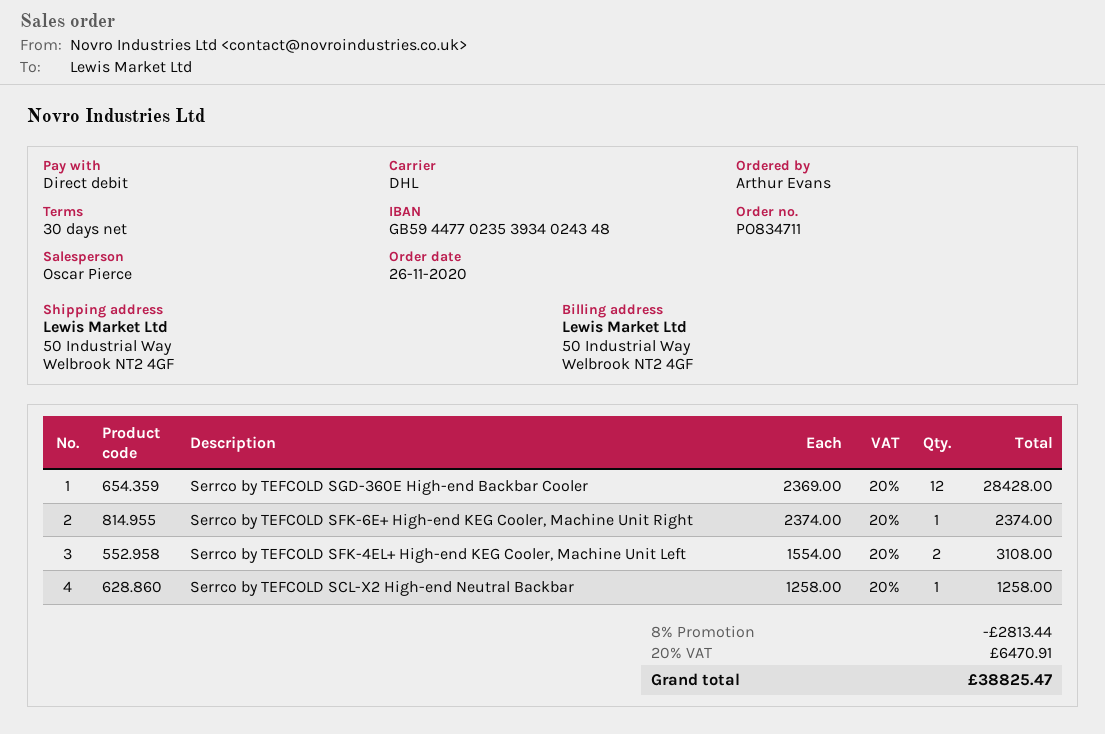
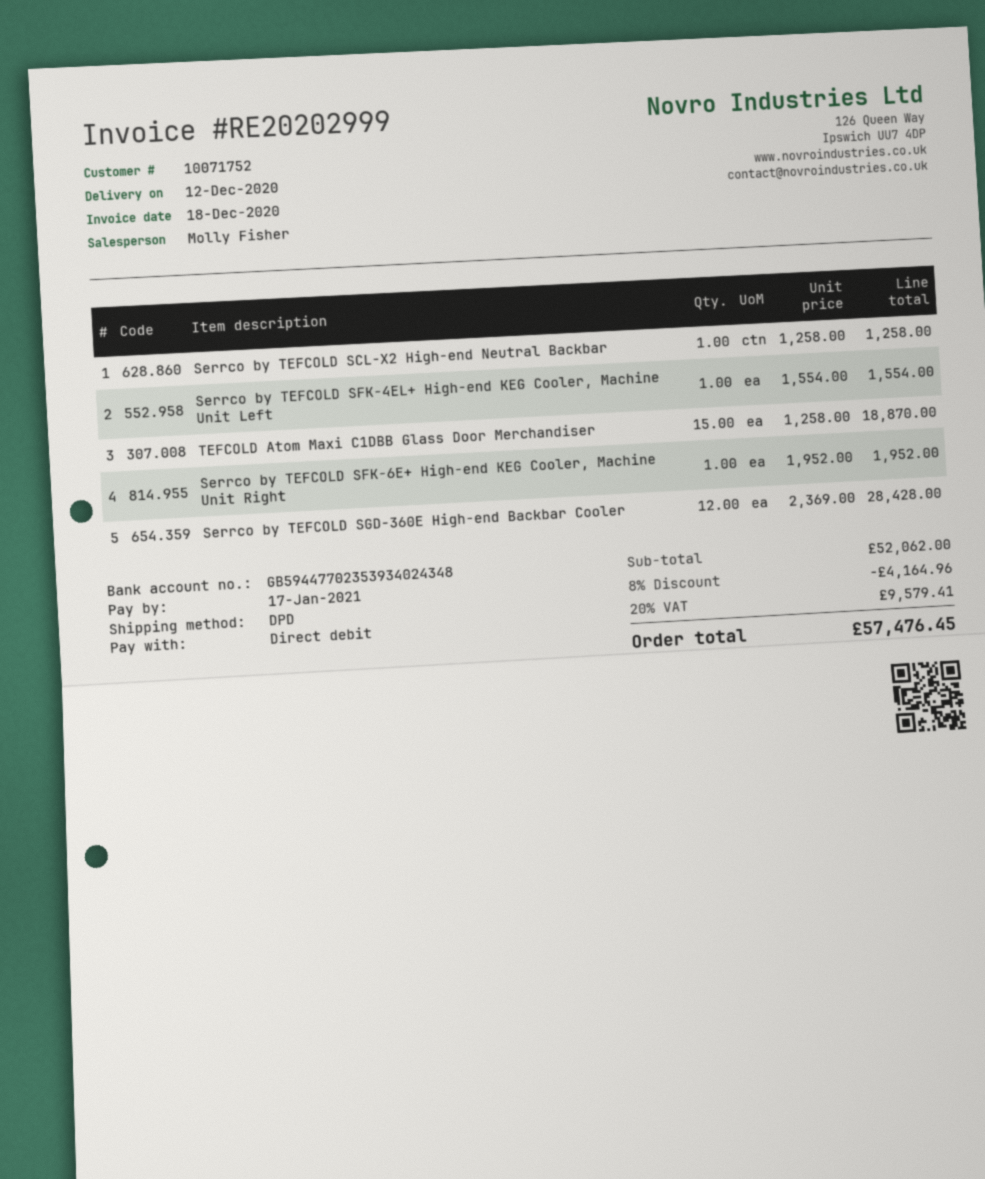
sales rep: Oscar Pierce -> Molly Fisher
shipping method: DHL -> DPD
Serrco by TEFCOLD SFK-6E+ High-end KEG Cooler, Machine Unit Right: 1 x 2374.00 = 2374.00 -> 1 x 1952.00 = 1952.00
Serrco by TEFCOLD SFK-4EL+ High-end KEG Cooler, Machine Unit Left: 2 x 1554.00 = 3108.00 -> 1 x 1554.00 = 1554.00
TEFCOLD Atom Maxi C1DBB Glass Door Merchandiser: none -> 15 x 1258.00 = 18870.00
discount: 8% = 2813.44 -> 8% = 4164.96
tax: 20% = 6470.91 -> 20% = 9579.41
total: 38825.47 -> 57476.45

